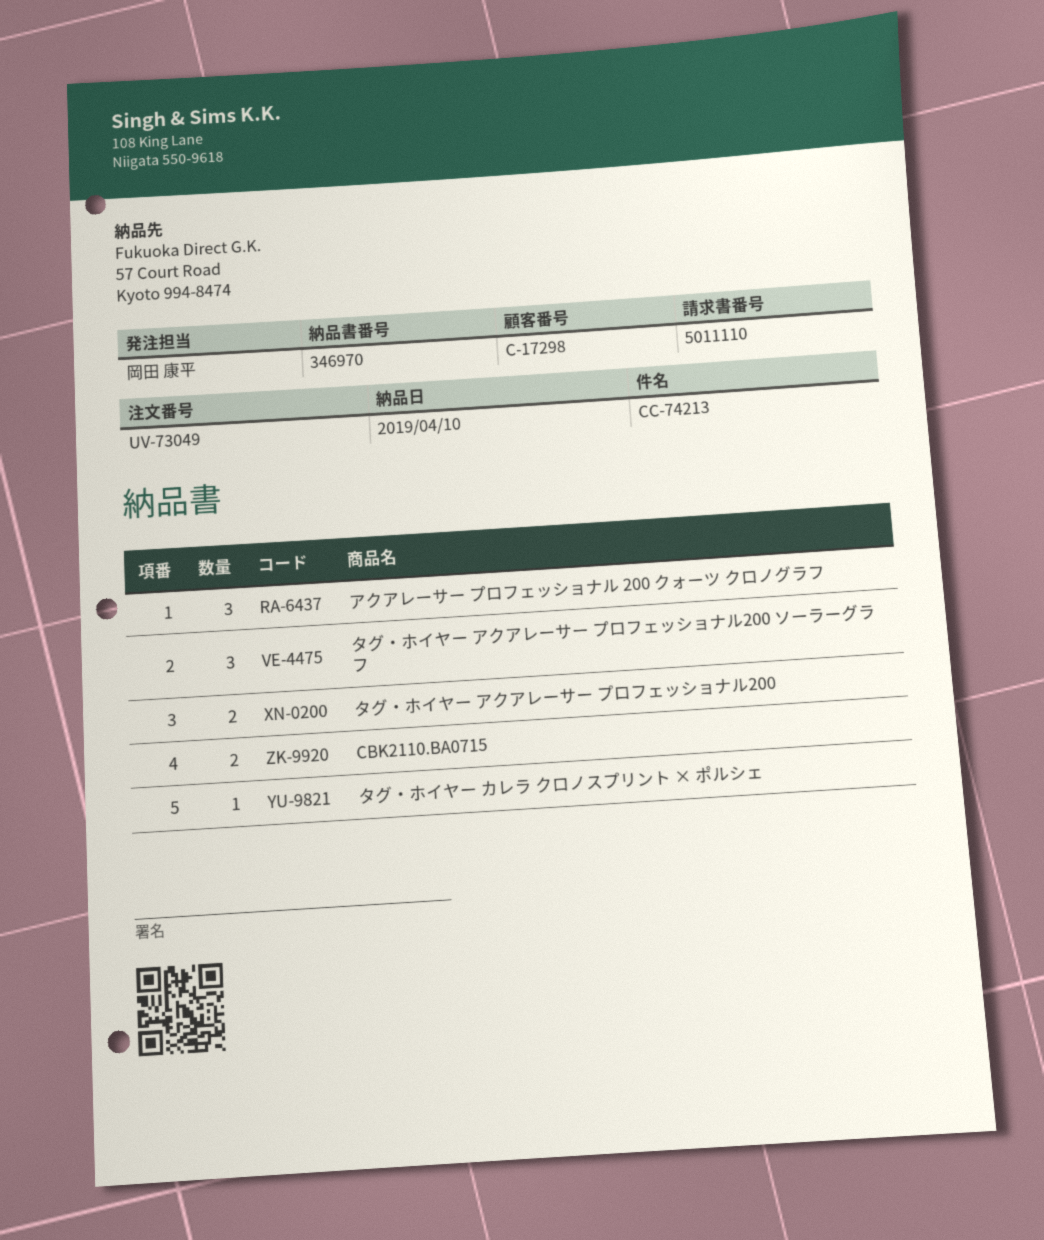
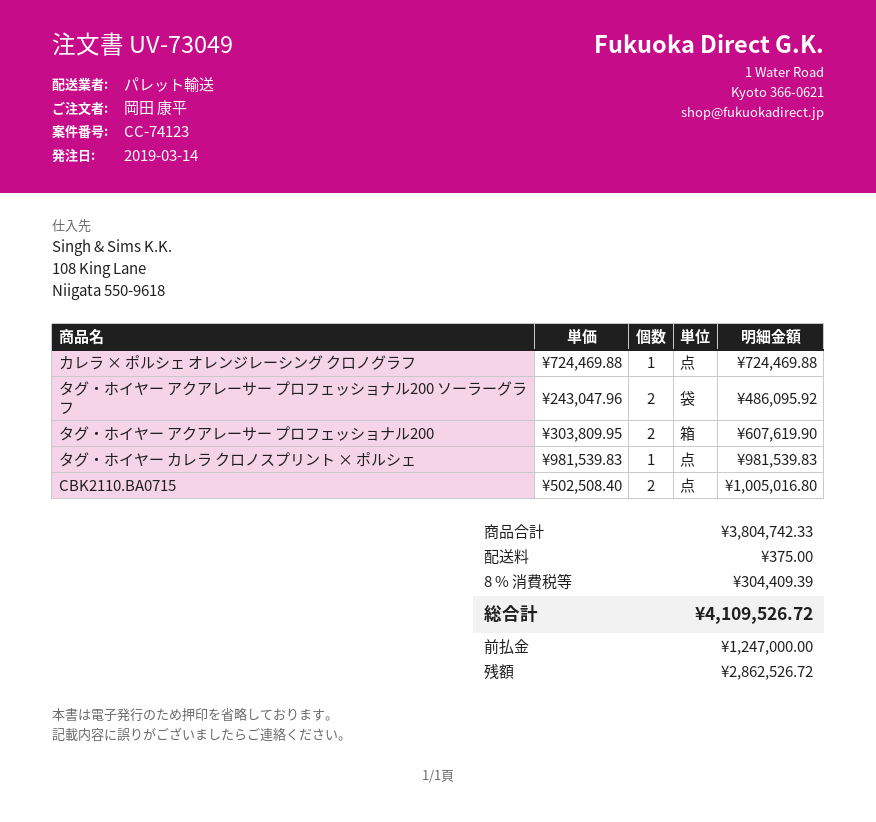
reference: CC-74213 -> CC-74123
アクアレーサー プロフェッショナル 200 クォーツ クロノグラフ: 3 -> none
タグ・ホイヤー アクアレーサー プロフェッショナル200 ソーラーグラフ: 3 -> 2
カレラ × ポルシェ オレンジレーシング クロノグラフ: none -> 1

